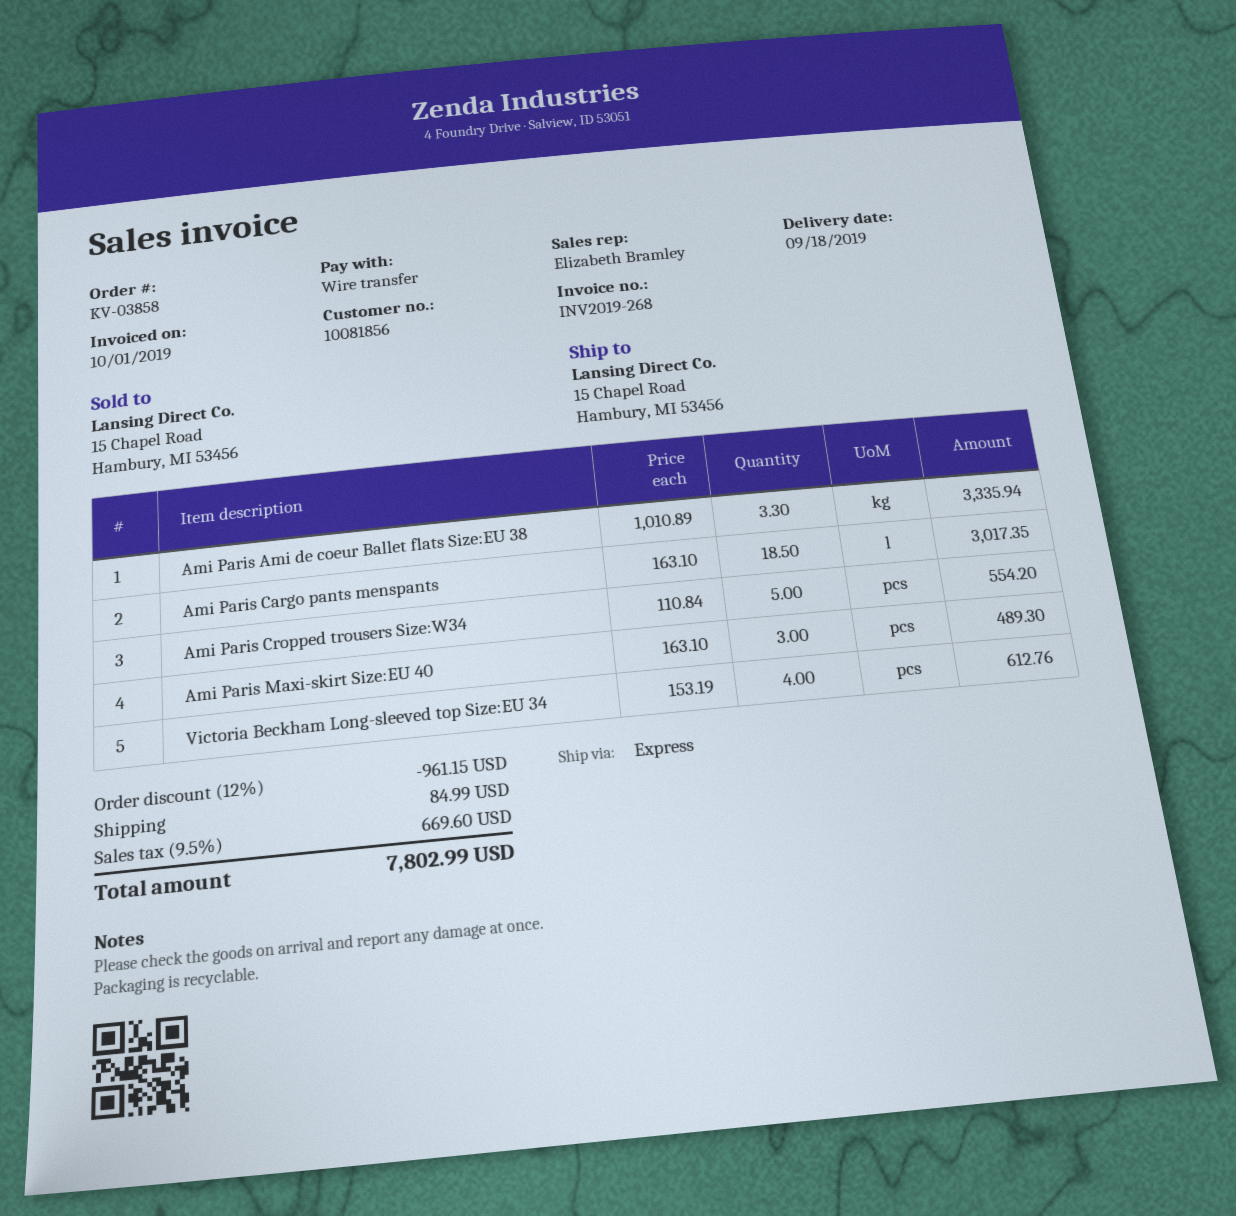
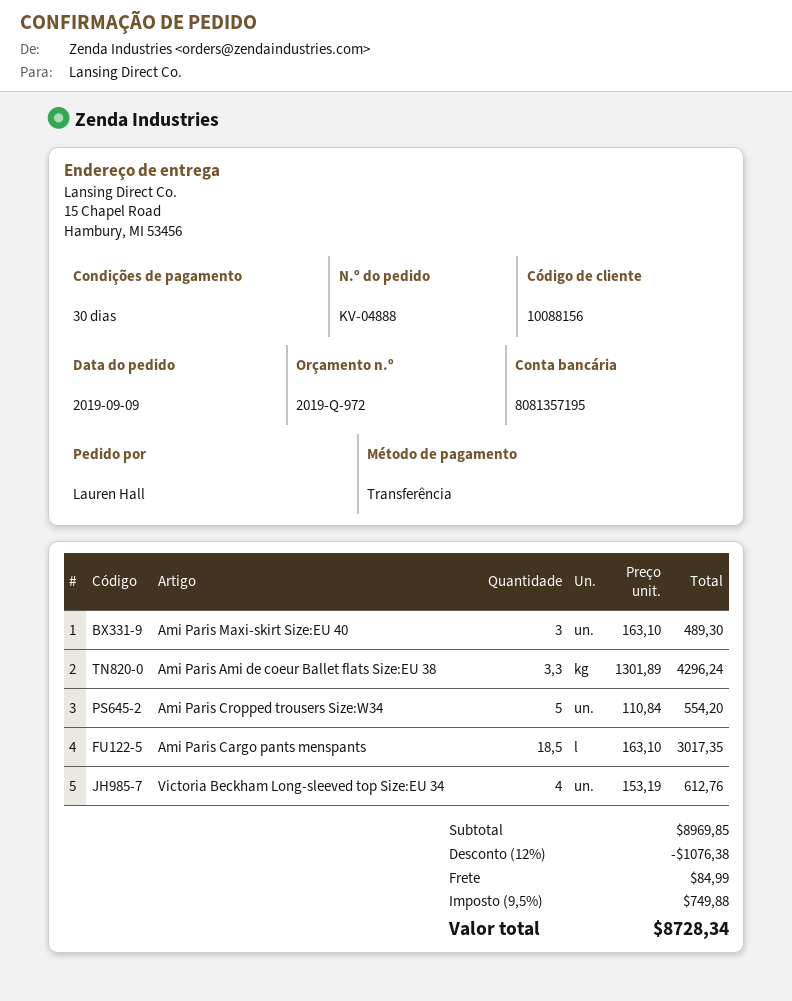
order number: KV-03858 -> KV-04888
customer number: 10081856 -> 10088156
Ami Paris Ami de coeur Ballet flats Size:EU 38: 3.3 x 1010.89 = 3335.94 -> 3.3 x 1301.89 = 4296.24
discount: 12% = 961.15 -> 12% = 1076.38
tax: 9.5% = 669.60 -> 9.5% = 749.88
total: 7802.99 -> 8728.34

